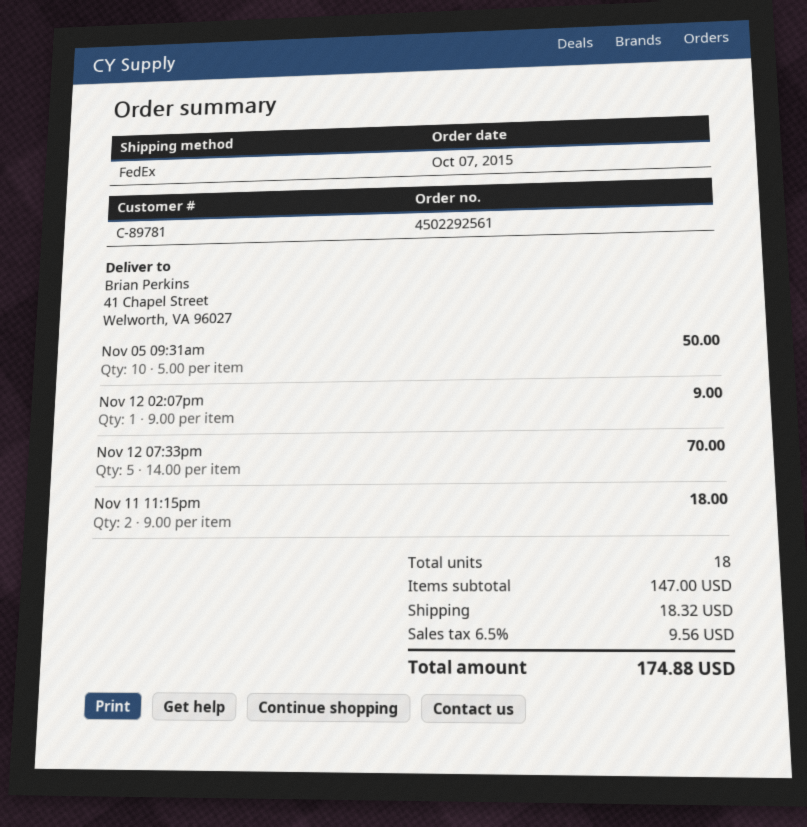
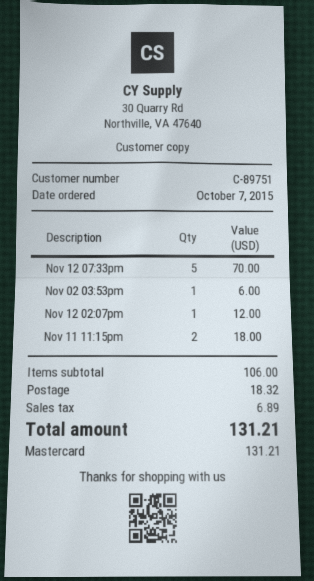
customer number: C-89781 -> C-89751
Nov 05 09:31am: 10 for 50.00 -> none
Nov 12 02:07pm: 1 for 9.00 -> 1 for 12.00
Nov 02 03:53pm: none -> 1 for 6.00
subtotal: 147.00 -> 106.00
tax: 9.56 -> 6.89
total: 174.88 -> 131.21

